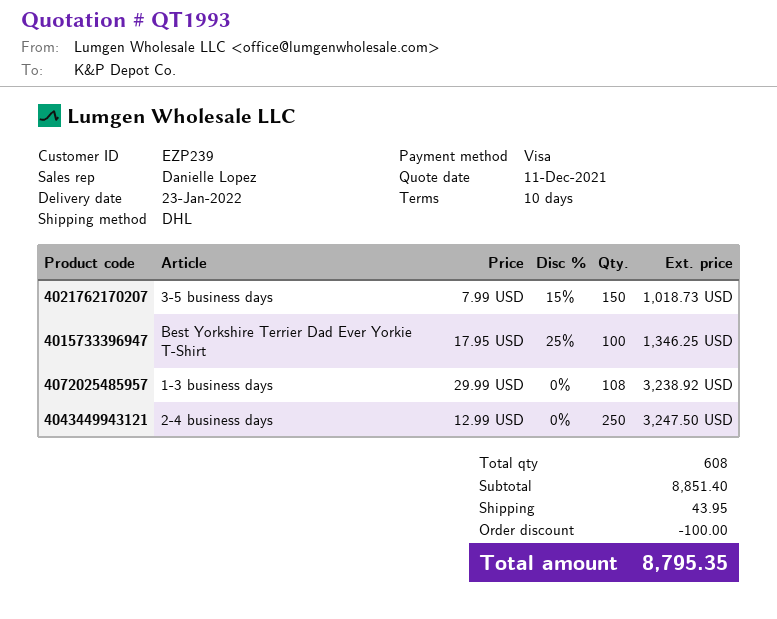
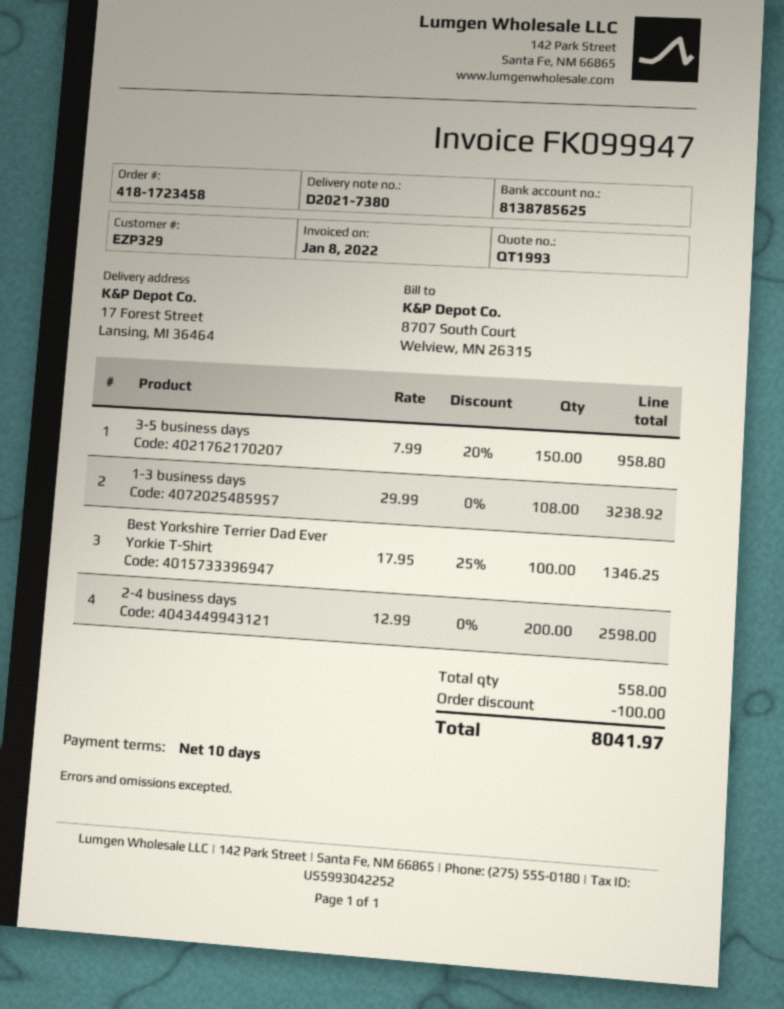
customer number: EZP239 -> EZP329
3-5 business days: 150 x 7.99 - 15% = 1018.73 -> 150 x 7.99 - 20% = 958.80
2-4 business days: 250 x 12.99 = 3247.50 -> 200 x 12.99 = 2598.00
total quantity: 608 -> 558
shipping: 43.95 -> none
total: 8795.35 -> 8041.97

